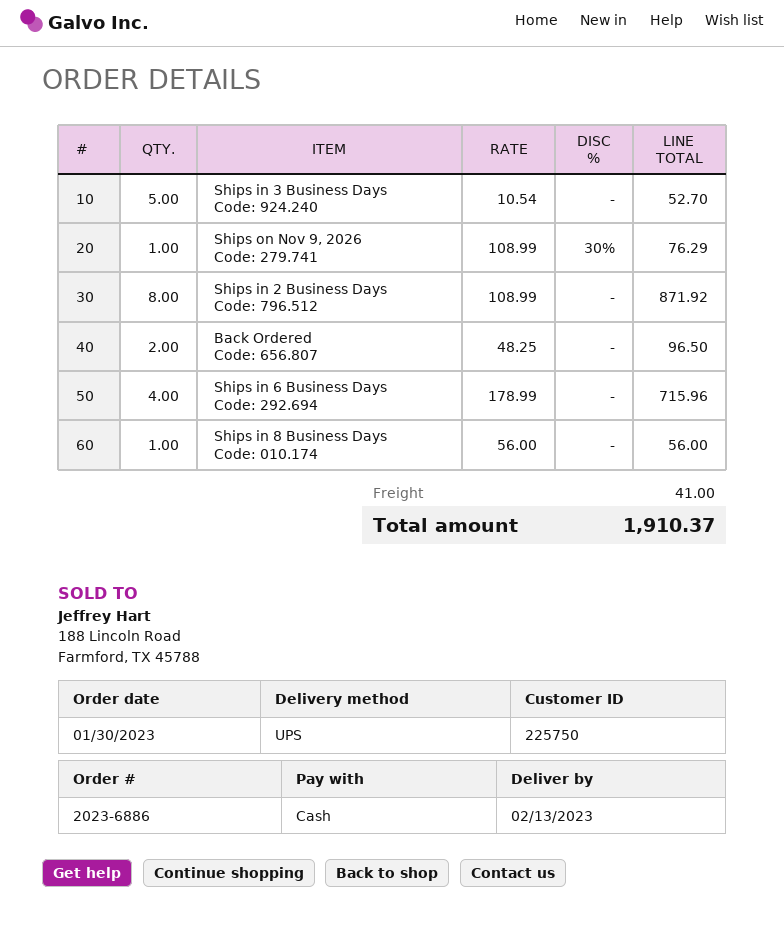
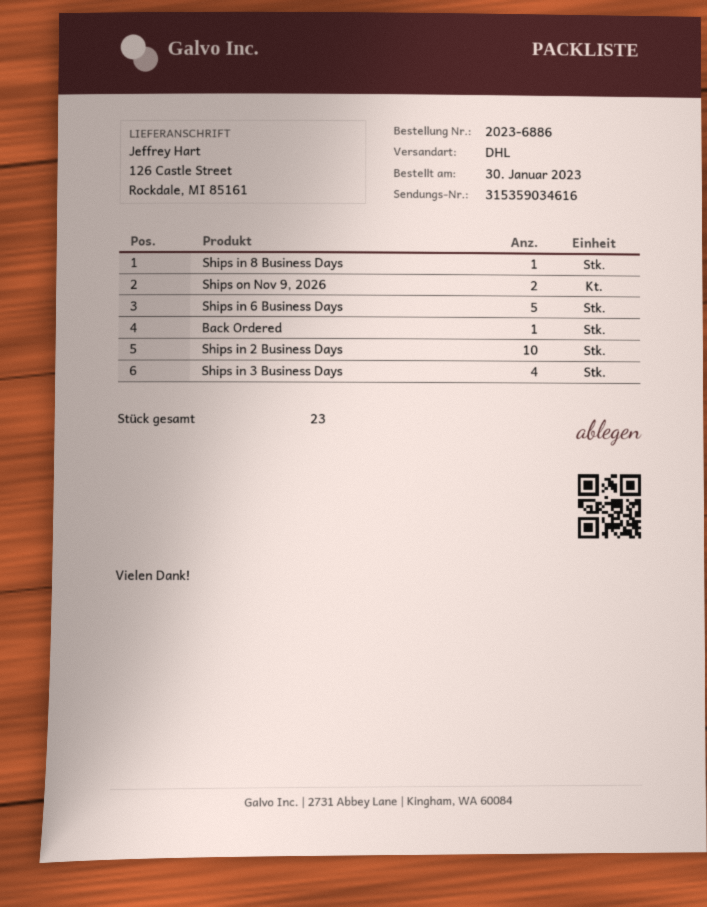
shipping method: UPS -> DHL
Ships in 3 Business Days: 5 -> 4
Ships on Nov 9, 2026: 1 -> 2
Ships in 2 Business Days: 8 -> 10
Back Ordered: 2 -> 1
Ships in 6 Business Days: 4 -> 5

